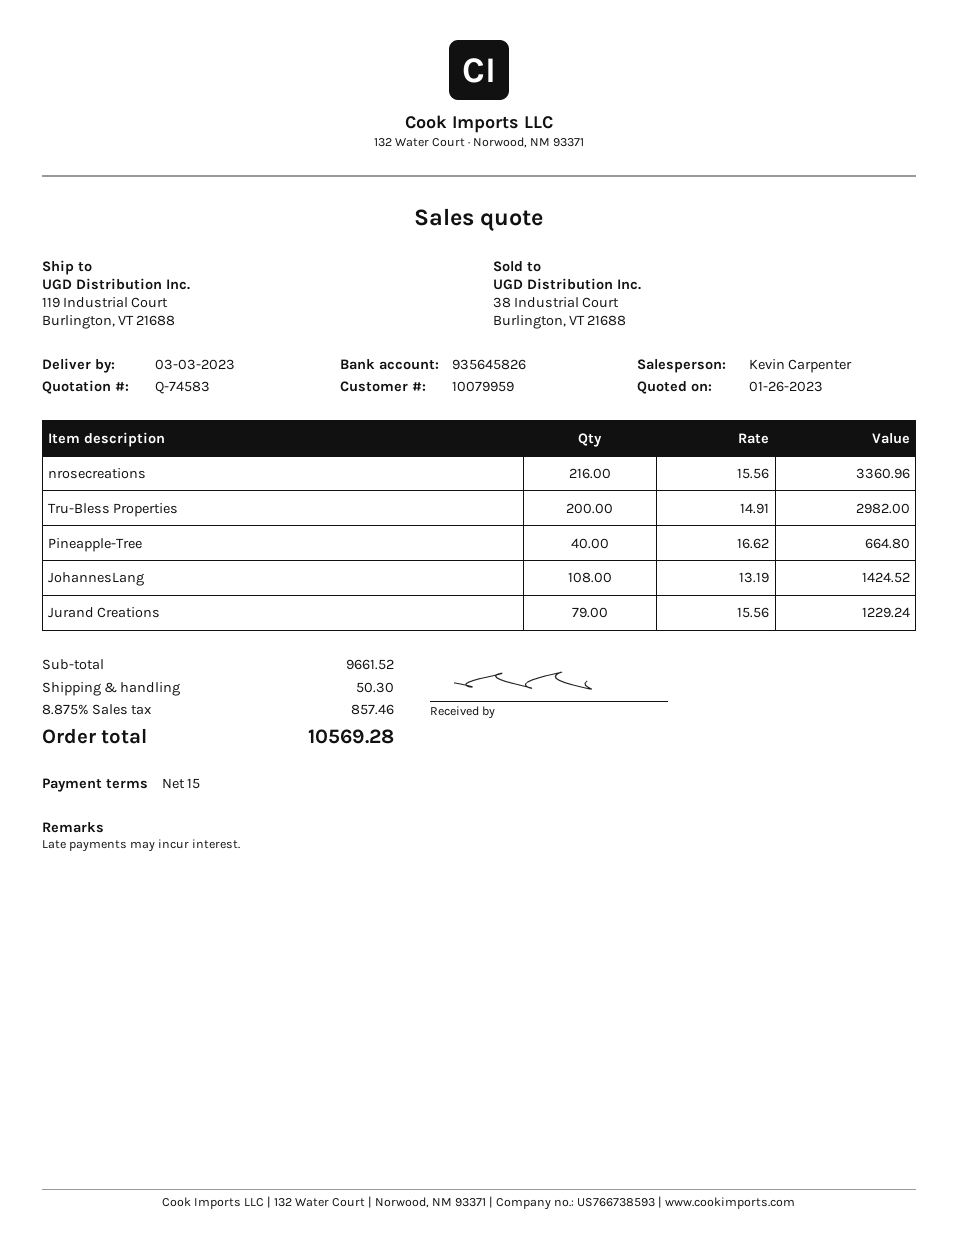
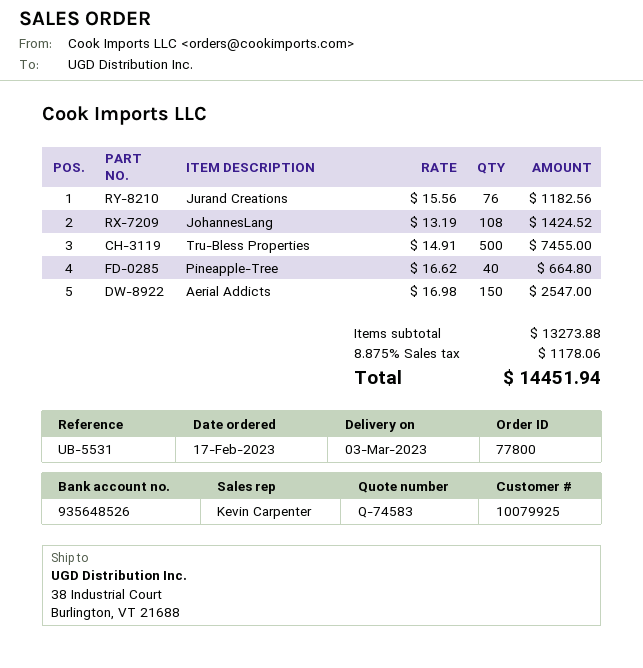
customer number: 10079959 -> 10079925
bank account: 935645826 -> 935648526
ship to: 119 Industrial Court, Burlington, VT 21688 -> 38 Industrial Court, Burlington, VT 21688
nrosecreations: 216 x 15.56 = 3360.96 -> none
Tru-Bless Properties: 200 x 14.91 = 2982.00 -> 500 x 14.91 = 7455.00
Jurand Creations: 79 x 15.56 = 1229.24 -> 76 x 15.56 = 1182.56
Aerial Addicts: none -> 150 x 16.98 = 2547.00
subtotal: 9661.52 -> 13273.88
shipping: 50.30 -> none
tax: 8.875% = 857.46 -> 8.875% = 1178.06
total: 10569.28 -> 14451.94

